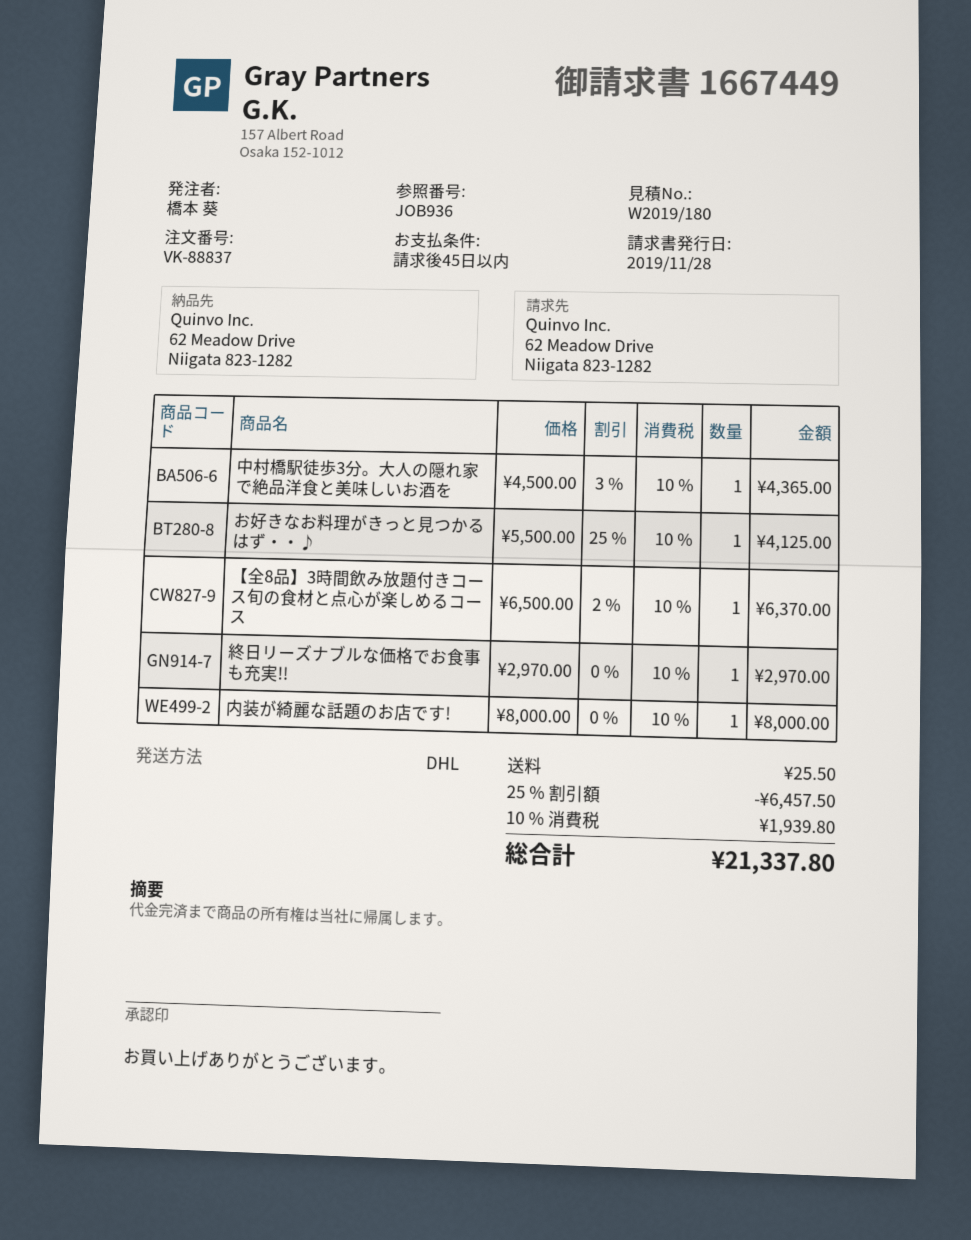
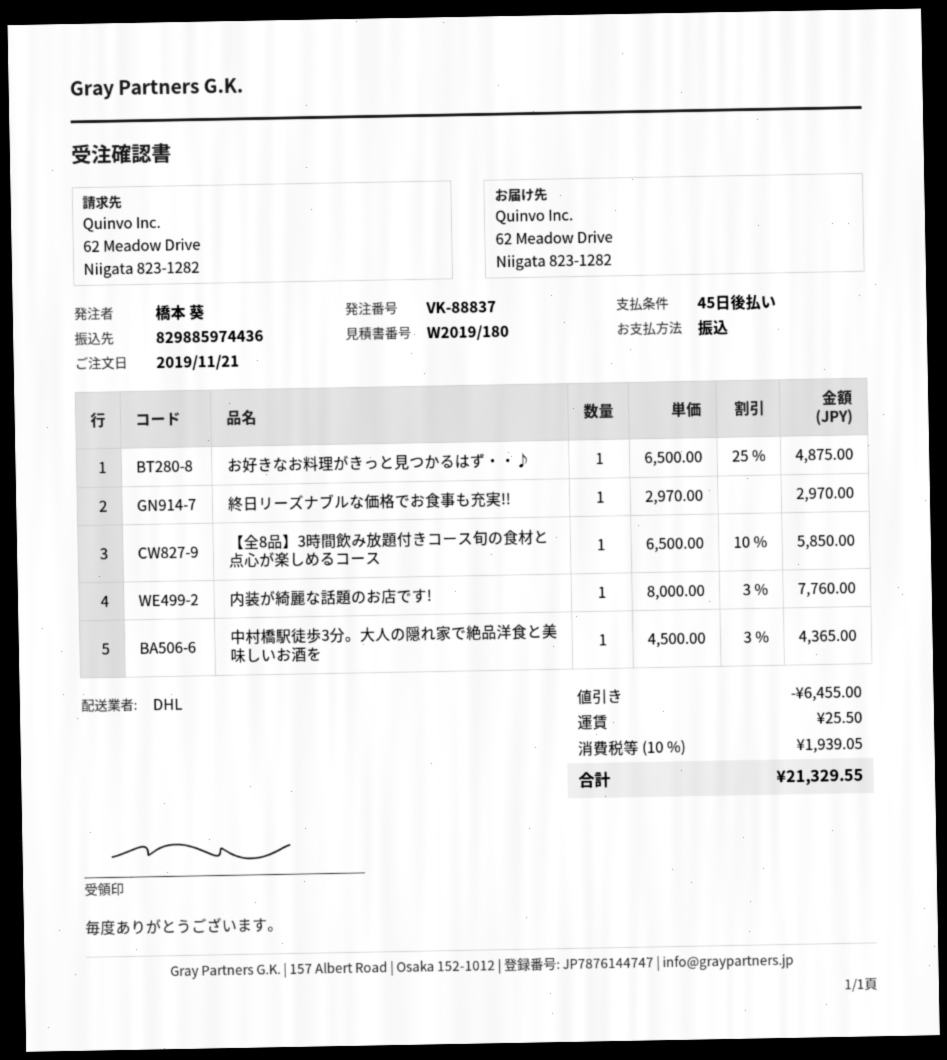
お好きなお料理がきっと見つかるはず・・♪: 1 x 5500.00 - 25% = 4125.00 -> 1 x 6500.00 - 25% = 4875.00
【全8品】3時間飲み放題付きコース旬の食材と点心が楽しめるコース: 1 x 6500.00 - 2% = 6370.00 -> 1 x 6500.00 - 10% = 5850.00
内装が綺麗な話題のお店です!: 1 x 8000.00 = 8000.00 -> 1 x 8000.00 - 3% = 7760.00
discount: 6457.50 -> 6455.00
tax: 10% = 1939.80 -> 10% = 1939.05
total: 21337.80 -> 21329.55

